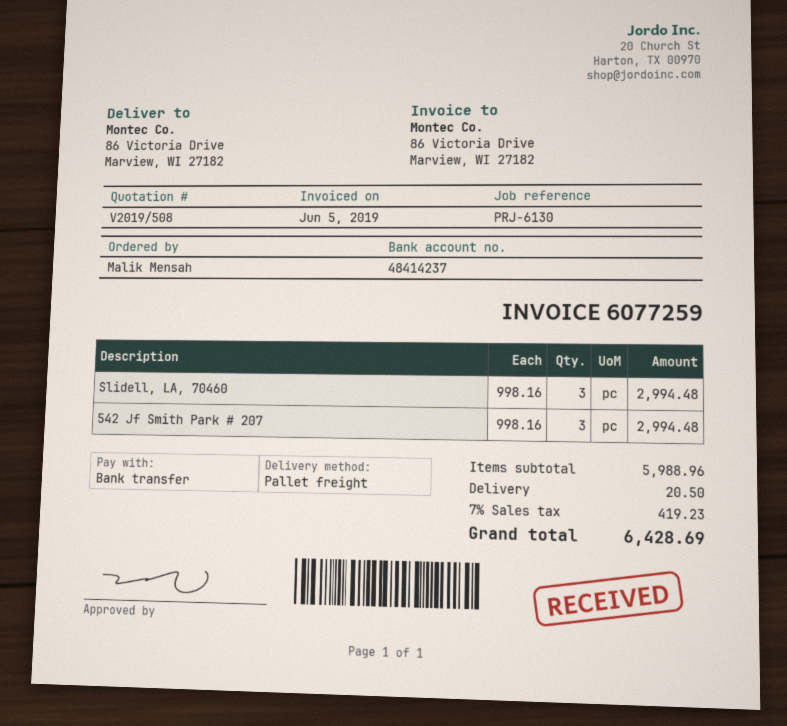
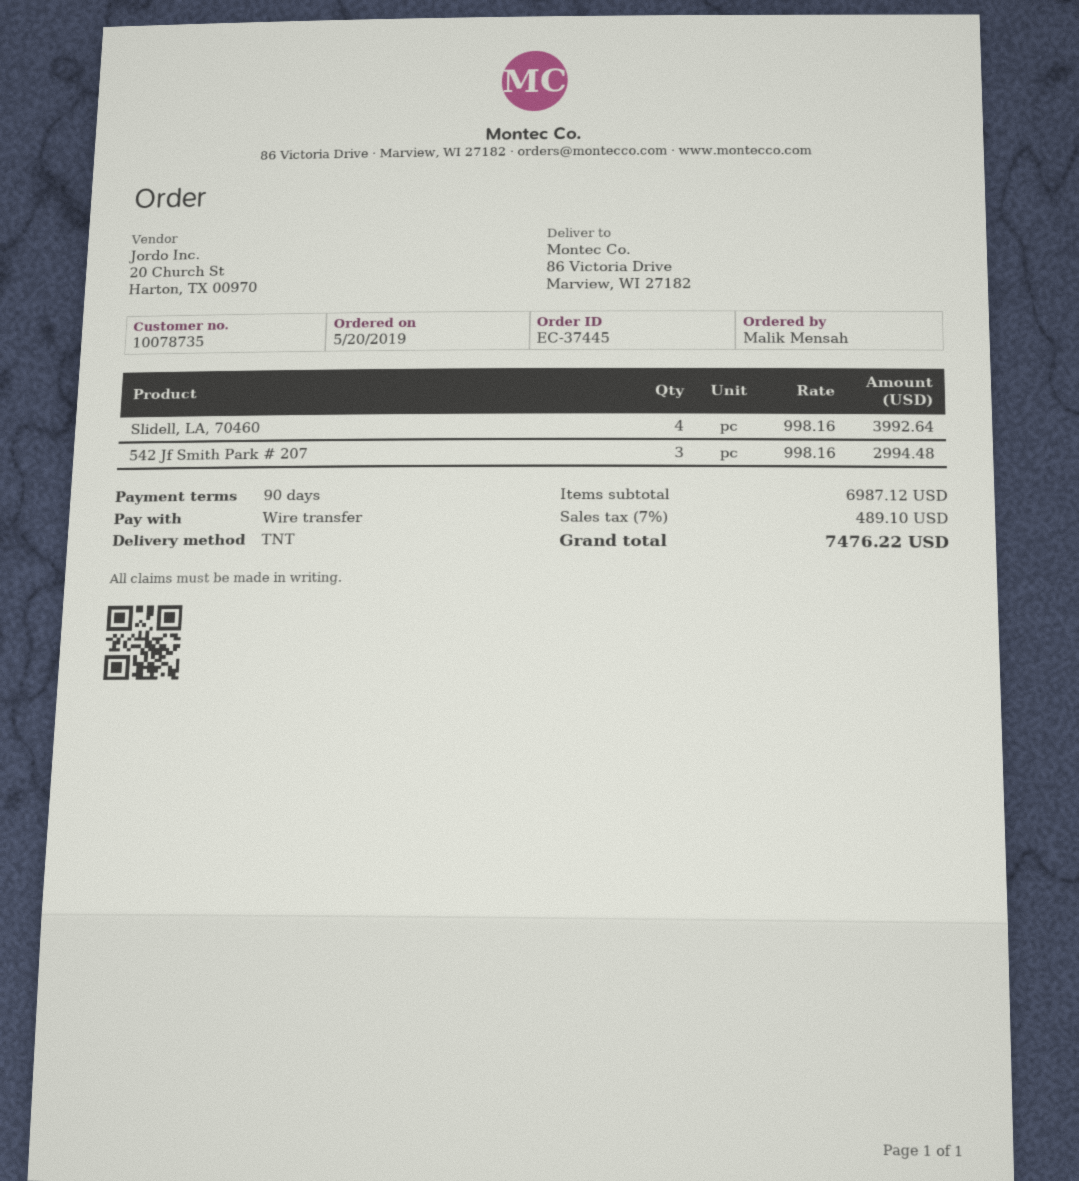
shipping method: pallet freight -> TNT
Slidell, LA, 70460: 3 x 998.16 = 2994.48 -> 4 x 998.16 = 3992.64
subtotal: 5988.96 -> 6987.12
shipping: 20.50 -> none
tax: 7% = 419.23 -> 7% = 489.10
total: 6428.69 -> 7476.22

